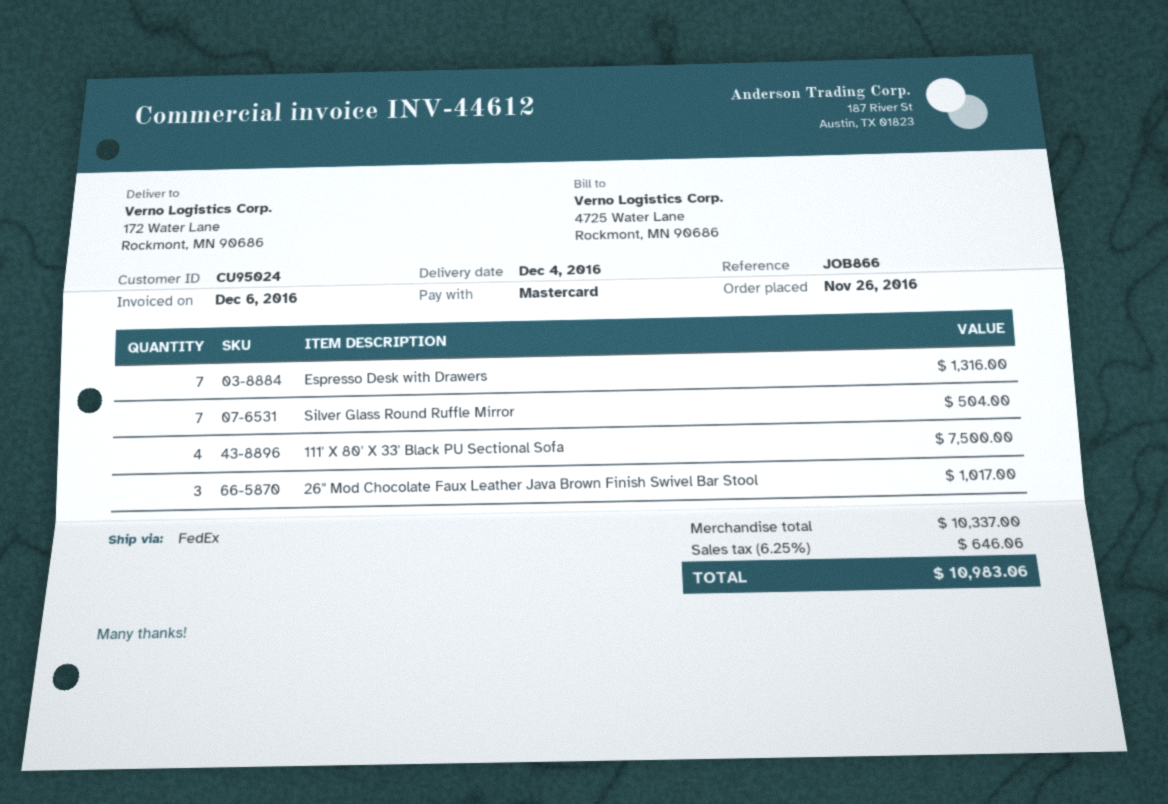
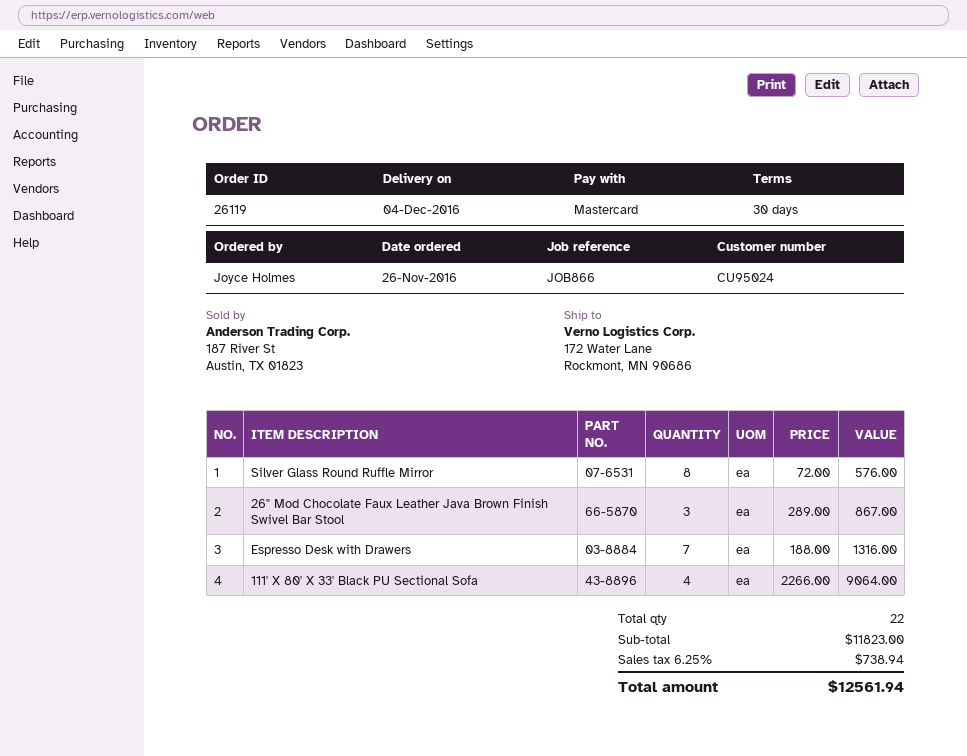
Silver Glass Round Ruffle Mirror: 7 for 504.00 -> 8 for 576.00
111' X 80' X 33' Black PU Sectional Sofa: 4 for 7500.00 -> 4 for 9064.00
26" Mod Chocolate Faux Leather Java Brown Finish Swivel Bar Stool: 3 for 1017.00 -> 3 for 867.00
subtotal: 10337.00 -> 11823.00
tax: 6.25% = 646.06 -> 6.25% = 738.94
total: 10983.06 -> 12561.94

